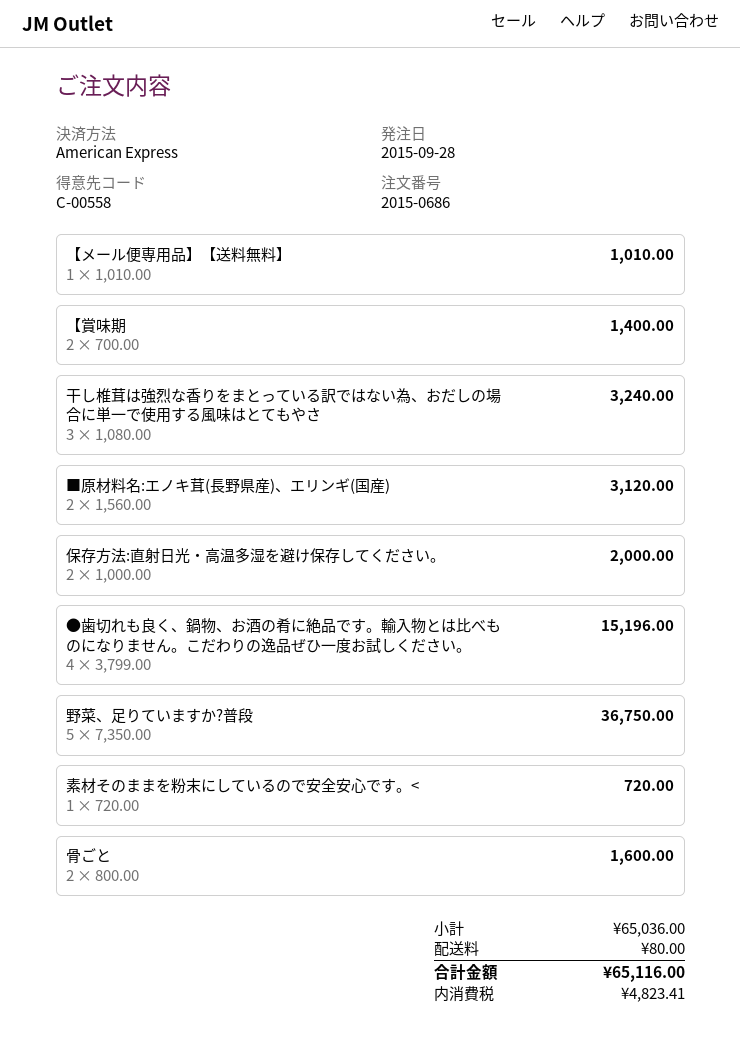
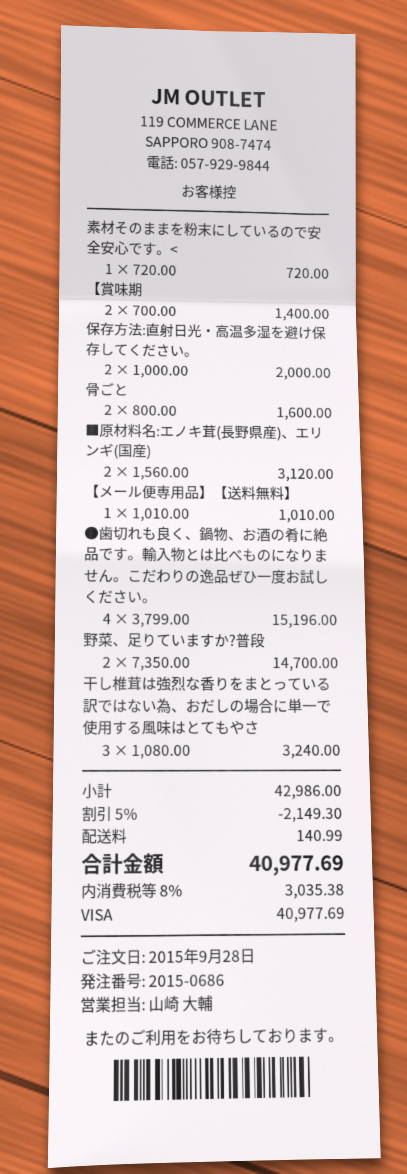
payment method: American Express -> Visa
野菜、足りていますか?普段: 5 x 7350.00 = 36750.00 -> 2 x 7350.00 = 14700.00
subtotal: 65036.00 -> 42986.00
discount: none -> 5% = 2149.30
shipping: 80.00 -> 140.99
tax: 4823.41 -> 3035.38
total: 65116.00 -> 40977.69

